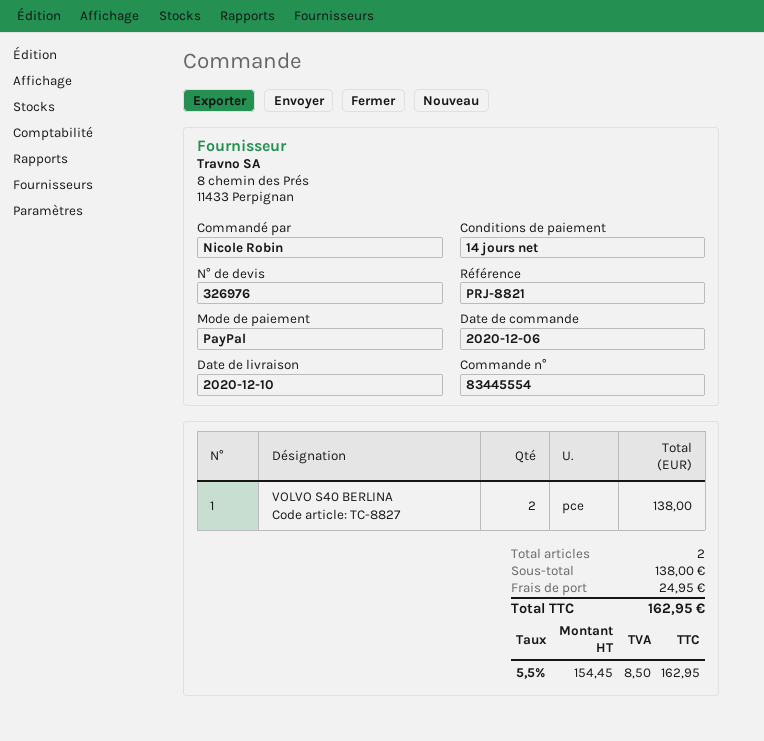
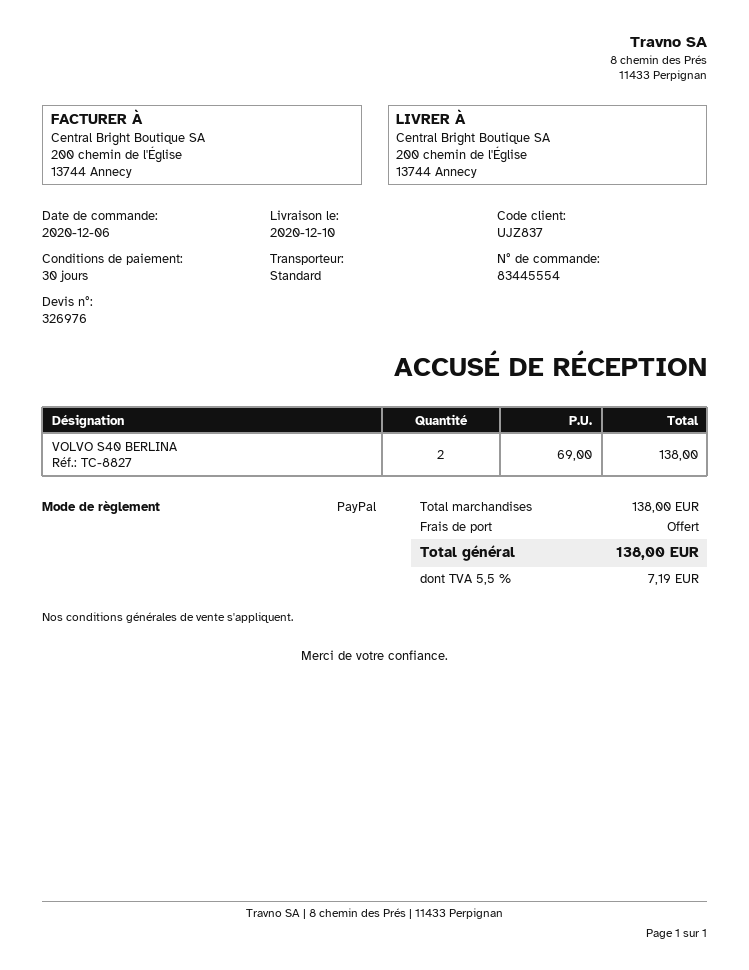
payment terms: 14 days -> 30 days
shipping: 24.95 -> 0.00
tax: 5.5% = 8.50 -> 5.5% = 7.19
total: 162.95 -> 138.00

